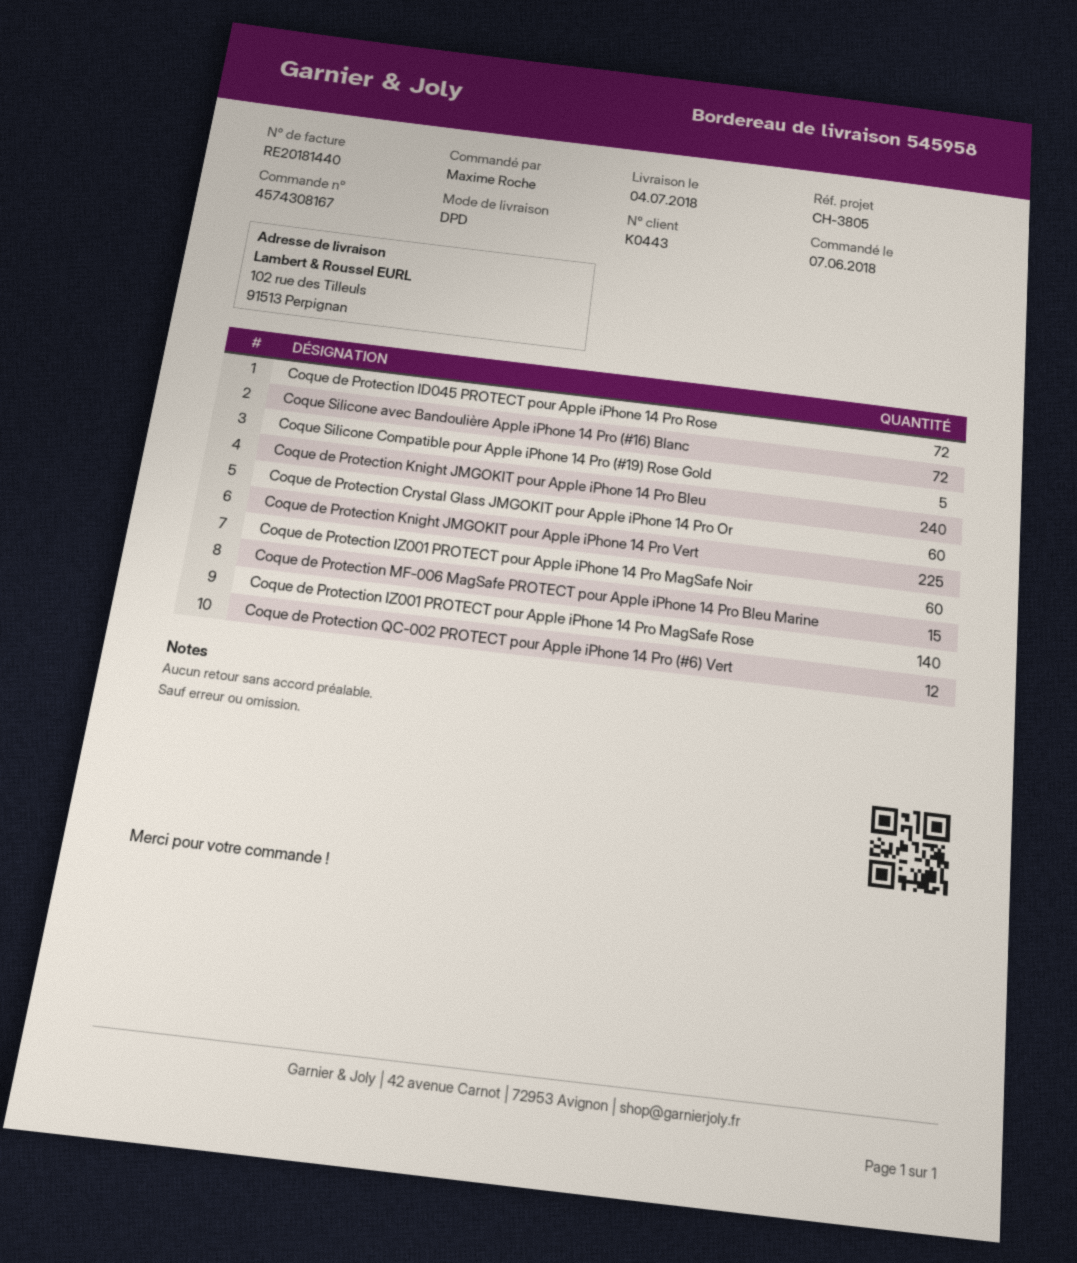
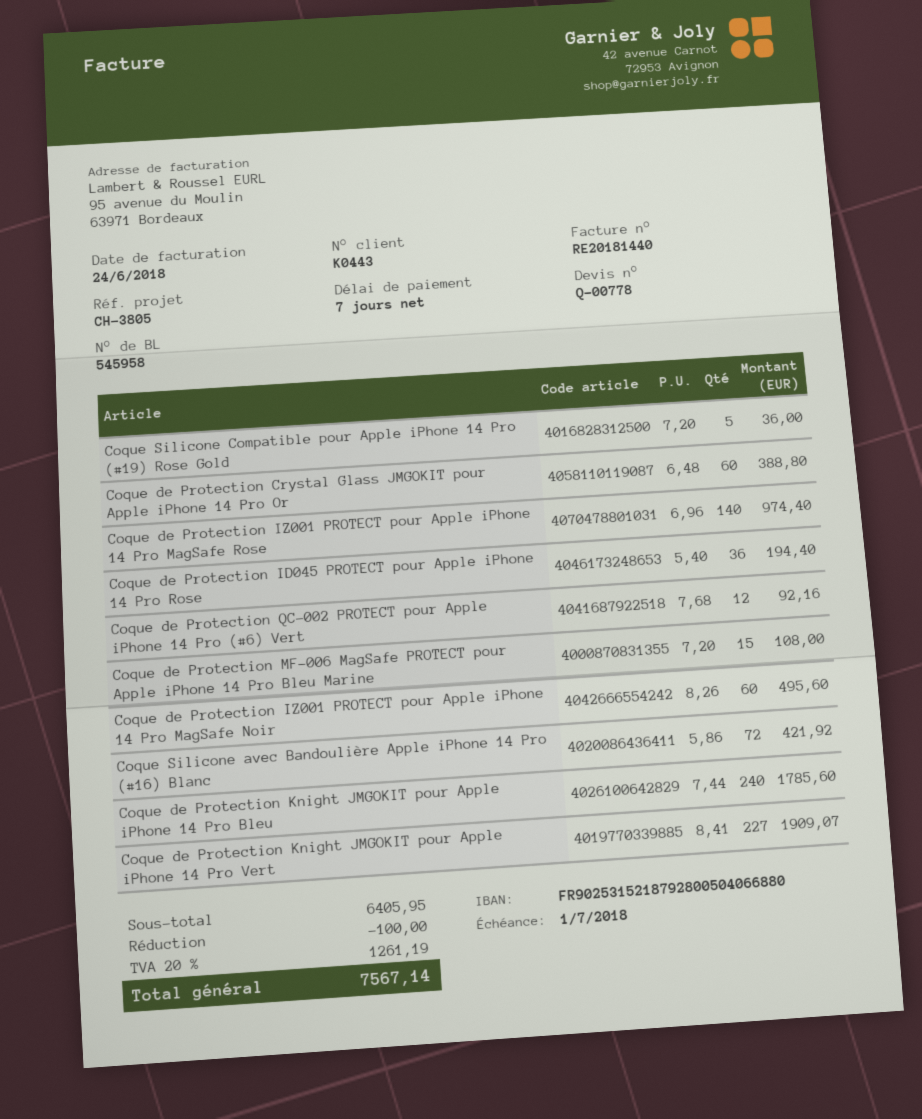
Coque de Protection ID045 PROTECT pour Apple iPhone 14 Pro Rose: 72 -> 36
Coque de Protection Knight JMGOKIT pour Apple iPhone 14 Pro Vert: 225 -> 227

